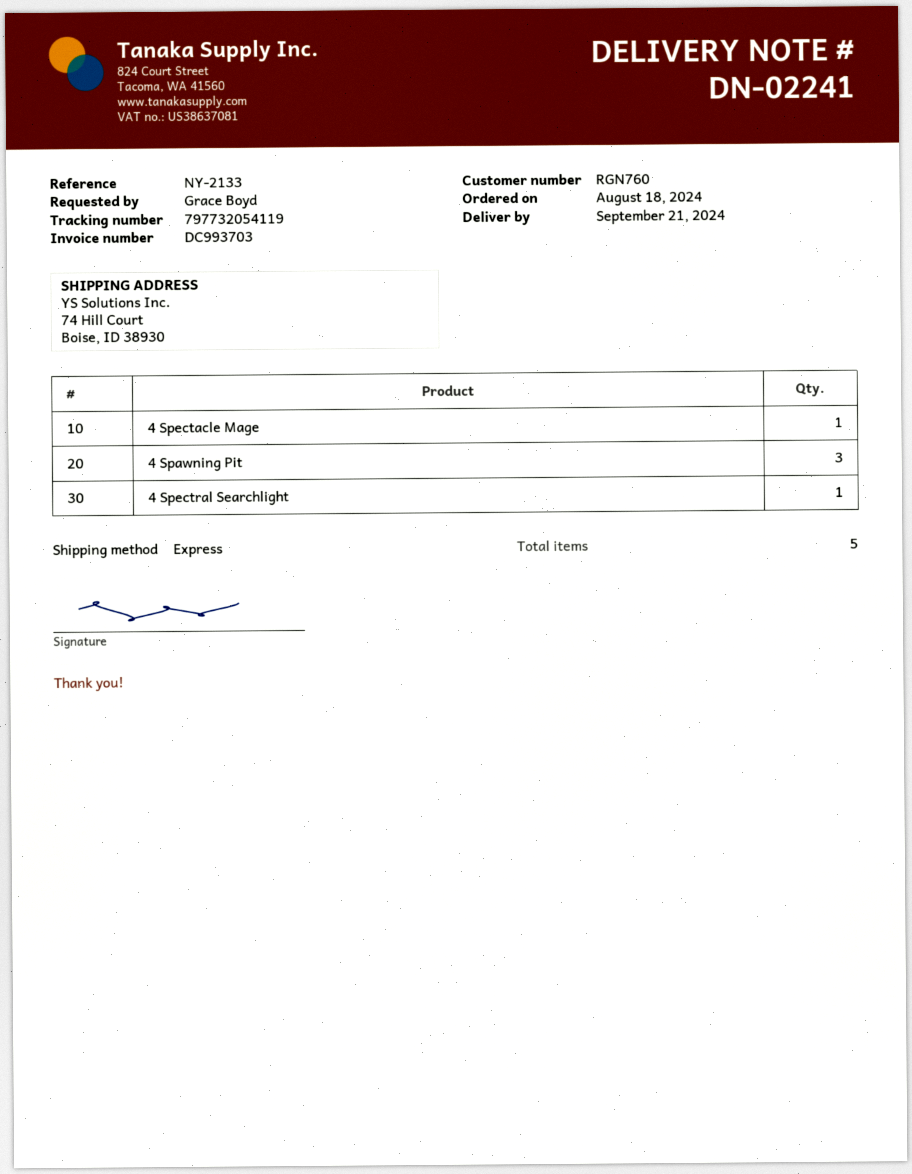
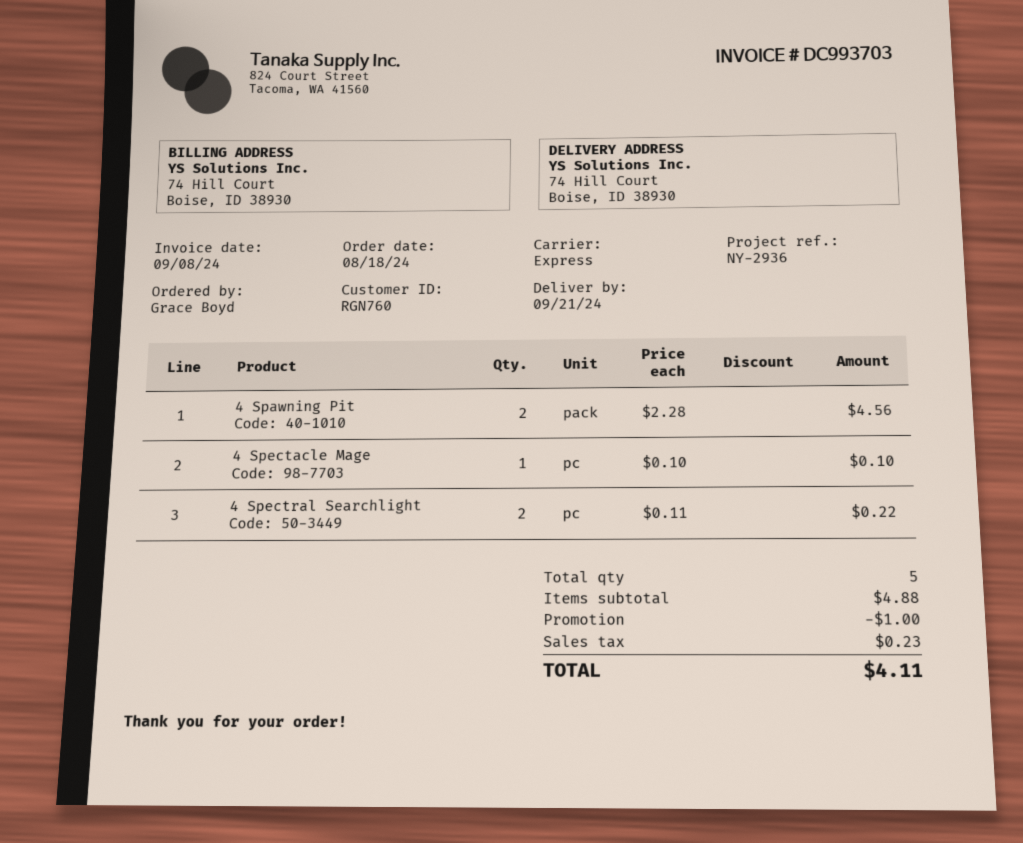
reference: NY-2133 -> NY-2936
4 Spawning Pit: 3 -> 2
4 Spectral Searchlight: 1 -> 2

